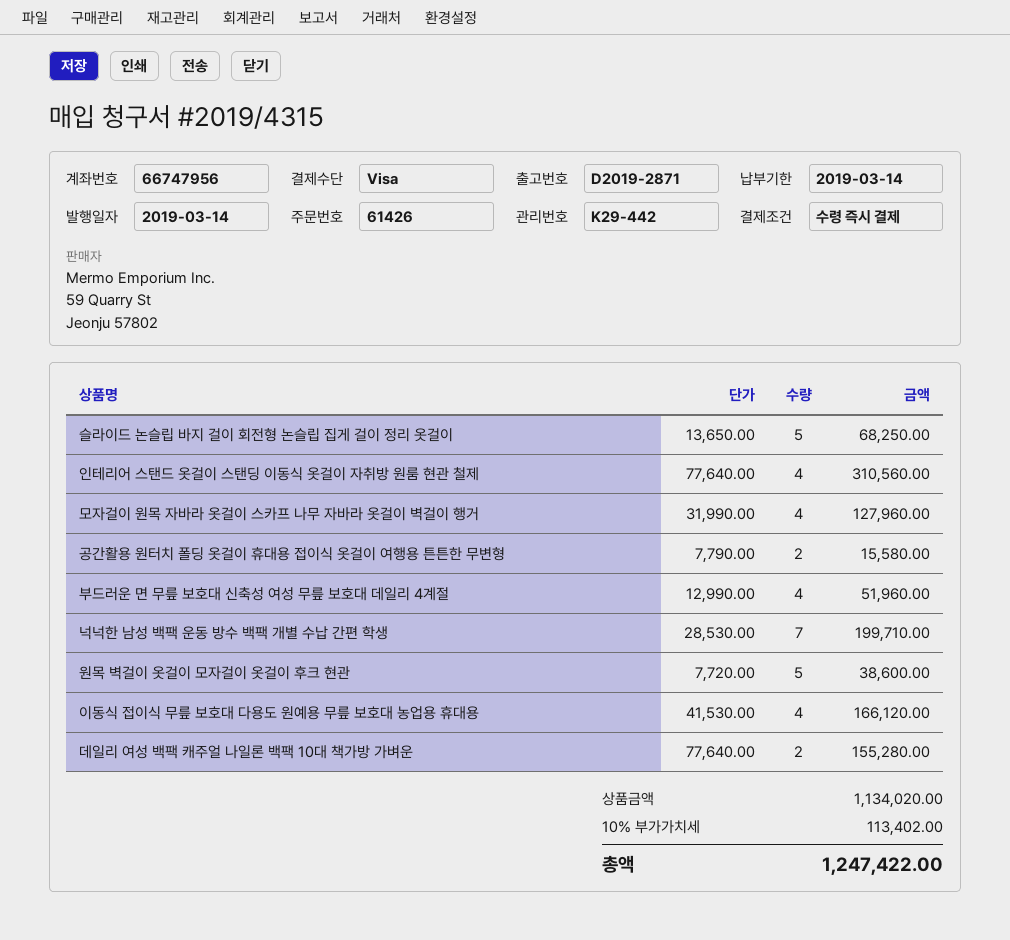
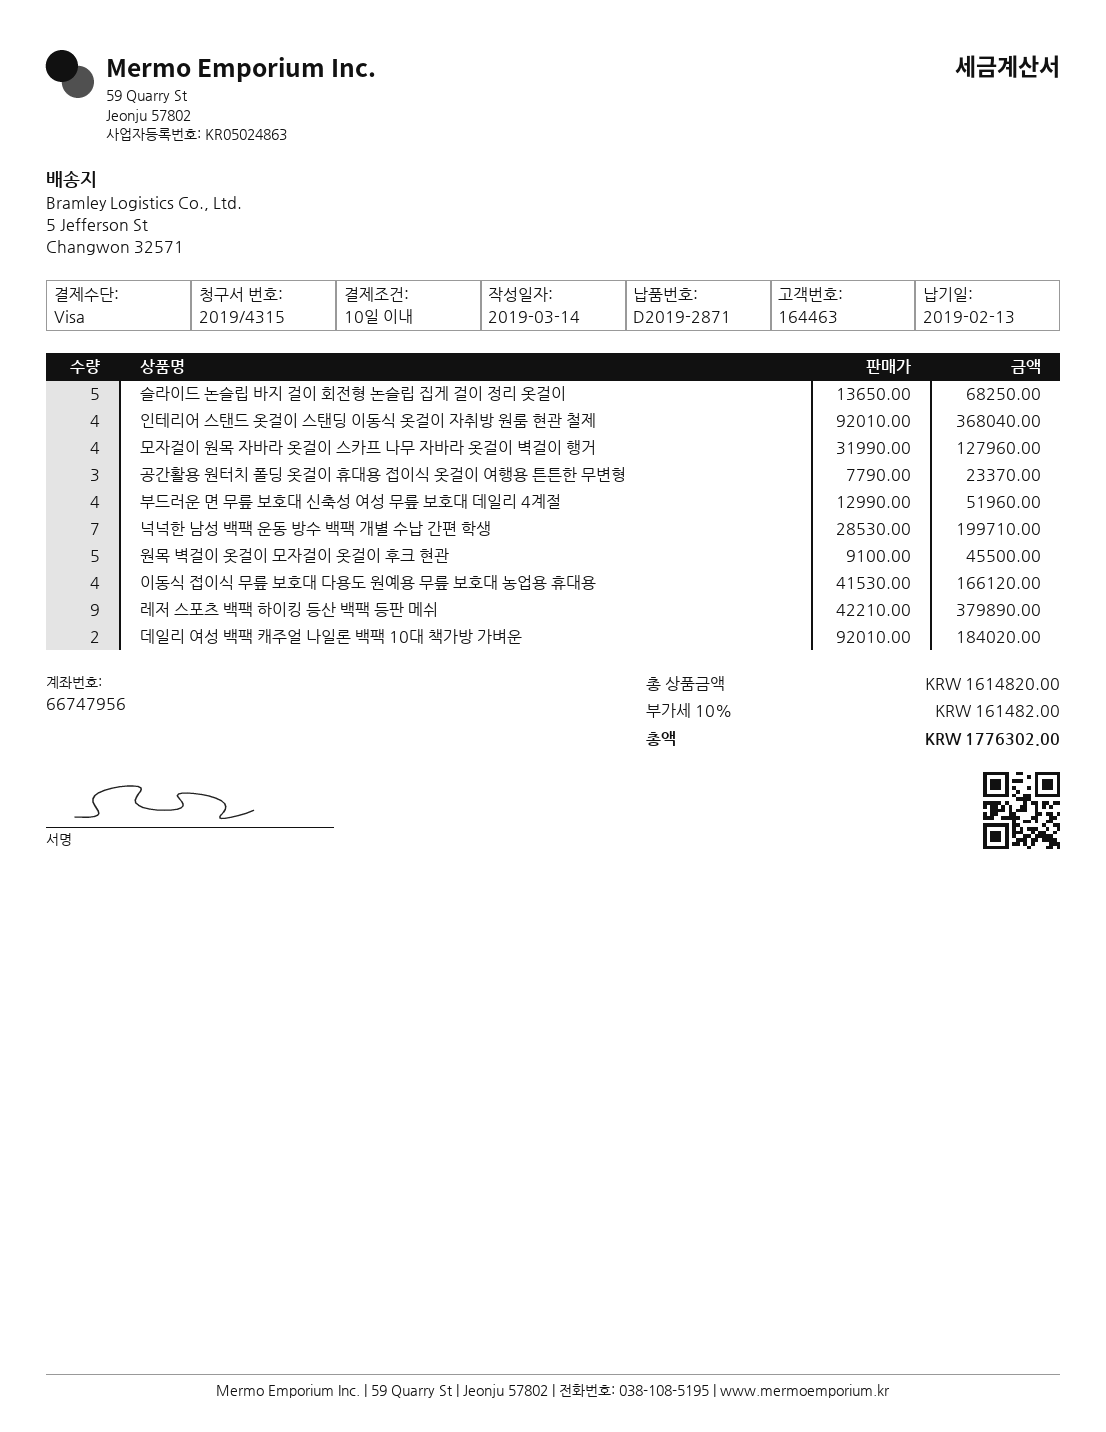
payment terms: on receipt -> 10 days
인테리어 스탠드 옷걸이 스탠딩 이동식 옷걸이 자취방 원룸 현관 철제: 4 x 77640.00 = 310560.00 -> 4 x 92010.00 = 368040.00
공간활용 원터치 폴딩 옷걸이 휴대용 접이식 옷걸이 여행용 튼튼한 무변형: 2 x 7790.00 = 15580.00 -> 3 x 7790.00 = 23370.00
원목 벽걸이 옷걸이 모자걸이 옷걸이 후크 현관: 5 x 7720.00 = 38600.00 -> 5 x 9100.00 = 45500.00
데일리 여성 백팩 캐주얼 나일론 백팩 10대 책가방 가벼운: 2 x 77640.00 = 155280.00 -> 2 x 92010.00 = 184020.00
레저 스포츠 백팩 하이킹 등산 백팩 등판 메쉬: none -> 9 x 42210.00 = 379890.00
subtotal: 1134020.00 -> 1614820.00
tax: 10% = 113402.00 -> 10% = 161482.00
total: 1247422.00 -> 1776302.00

